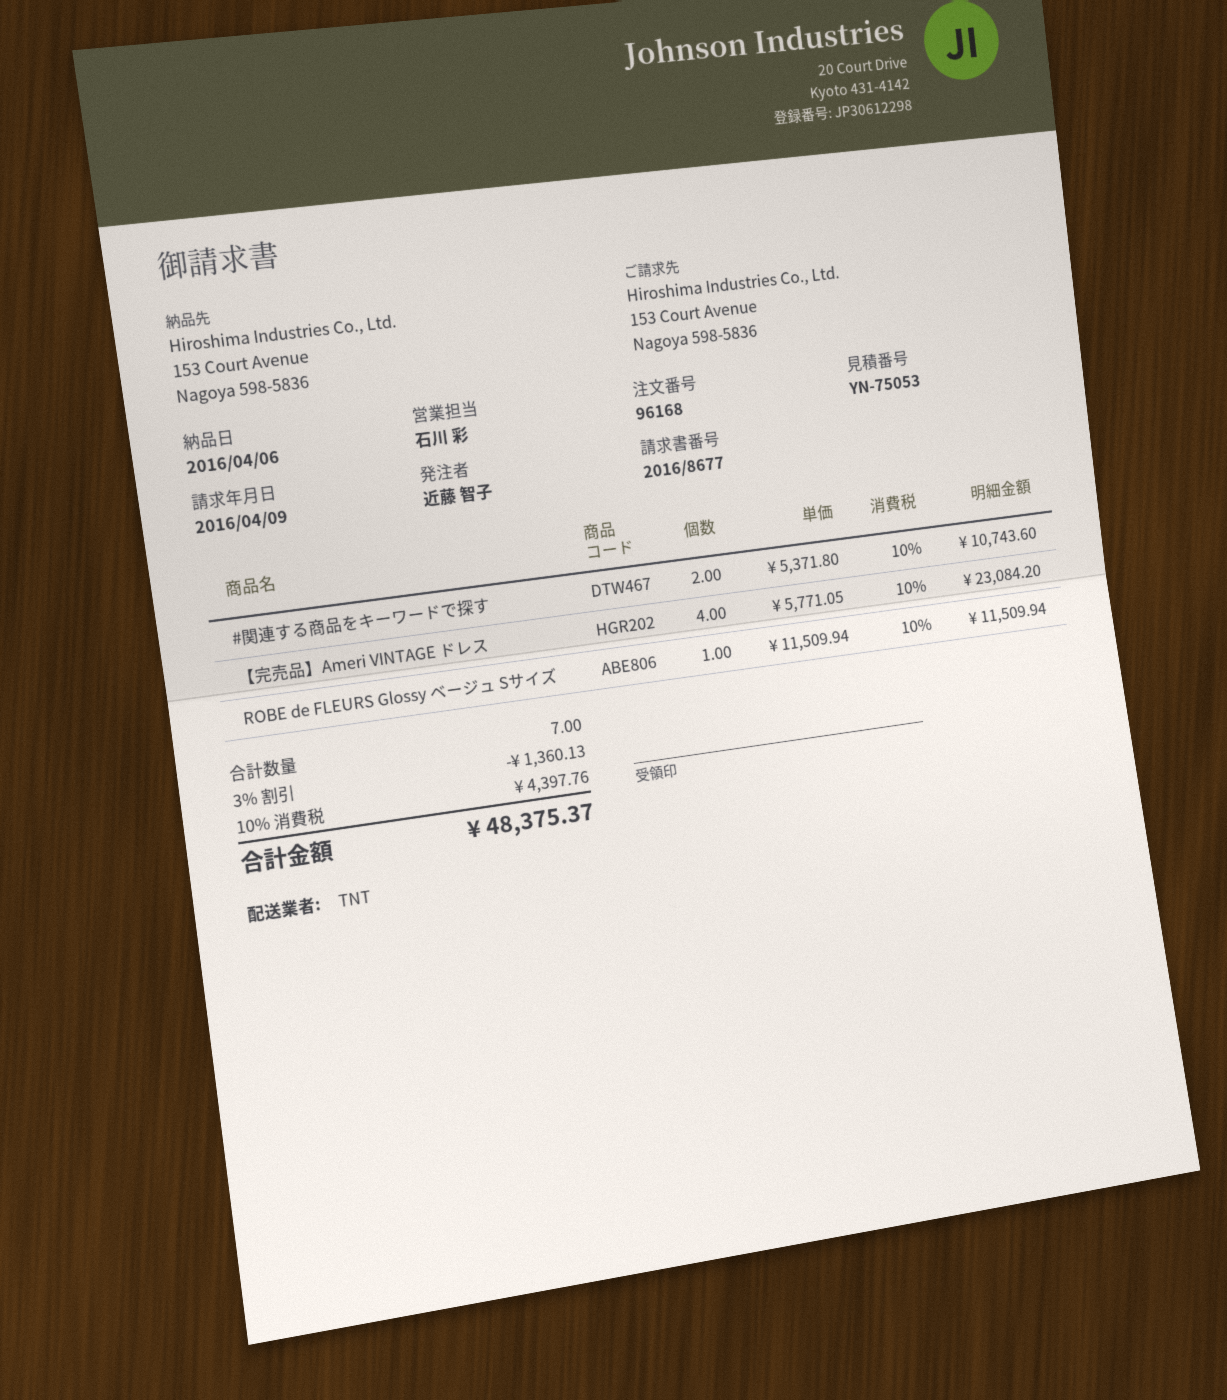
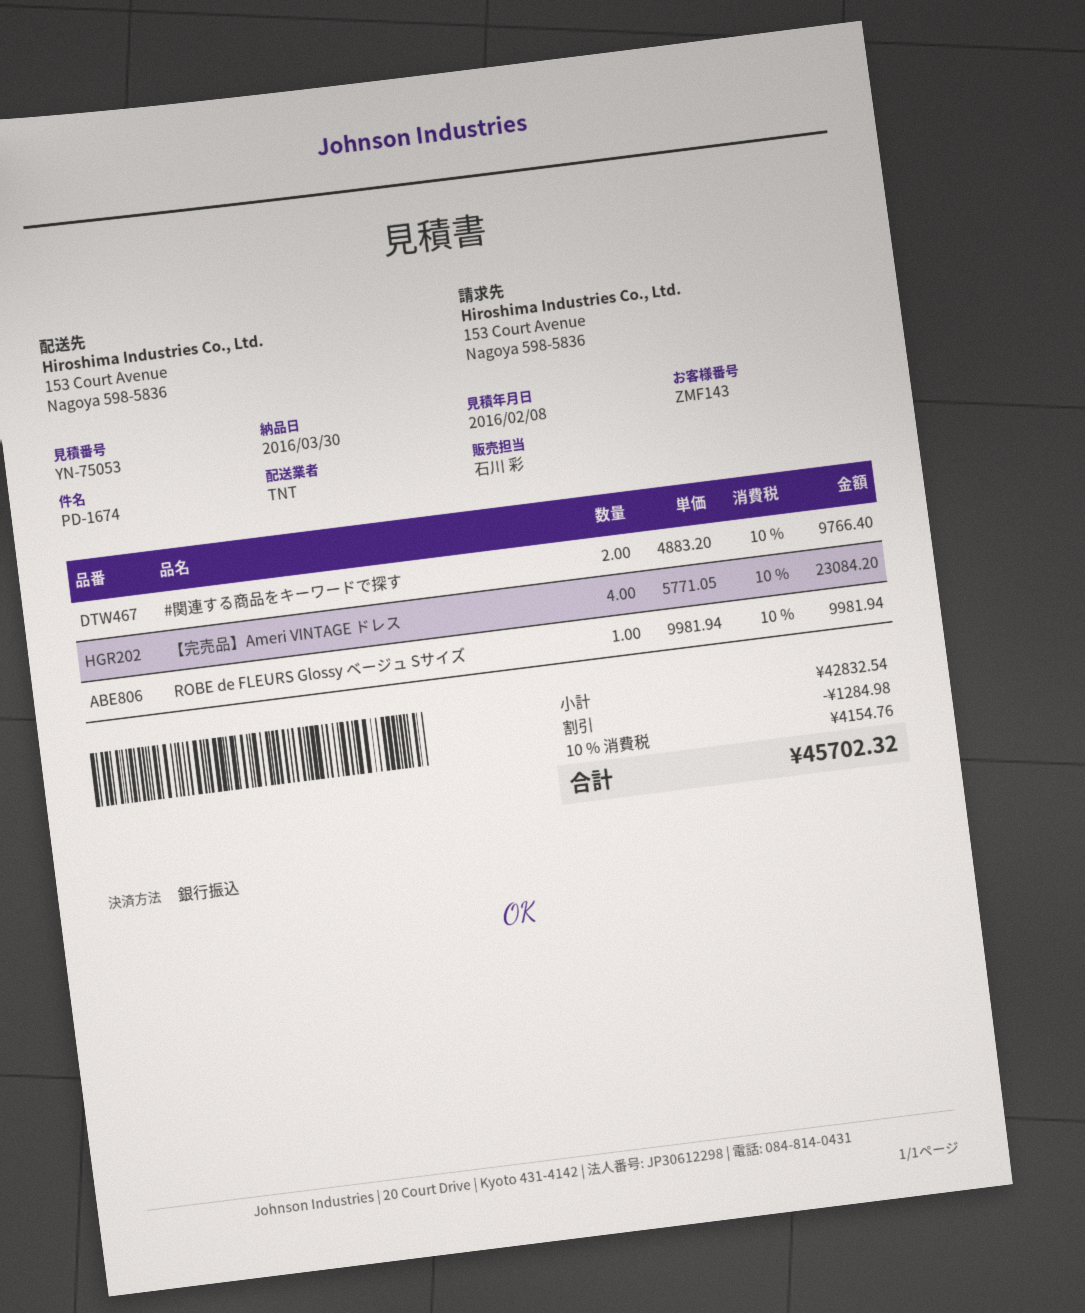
delivery date: 2016-04-06 -> 2016-03-30
#関連する商品をキーワードで探す: 2 x 5371.80 = 10743.60 -> 2 x 4883.20 = 9766.40
ROBE de FLEURS Glossy ベージュ Sサイズ: 1 x 11509.94 = 11509.94 -> 1 x 9981.94 = 9981.94
discount: 1360.13 -> 1284.98
tax: 10% = 4397.76 -> 10% = 4154.76
total: 48375.37 -> 45702.32

